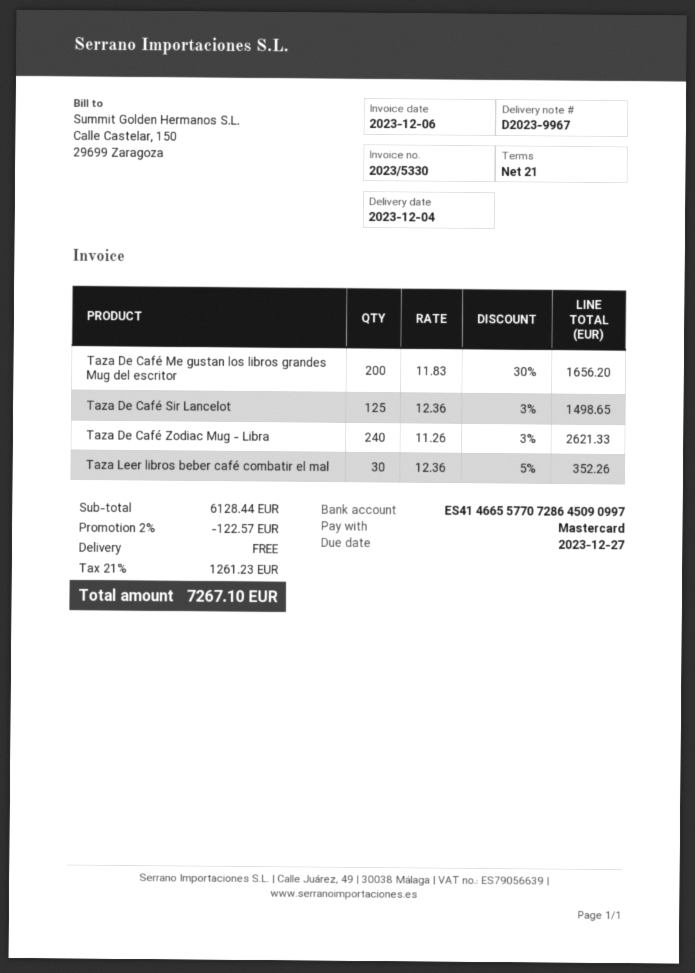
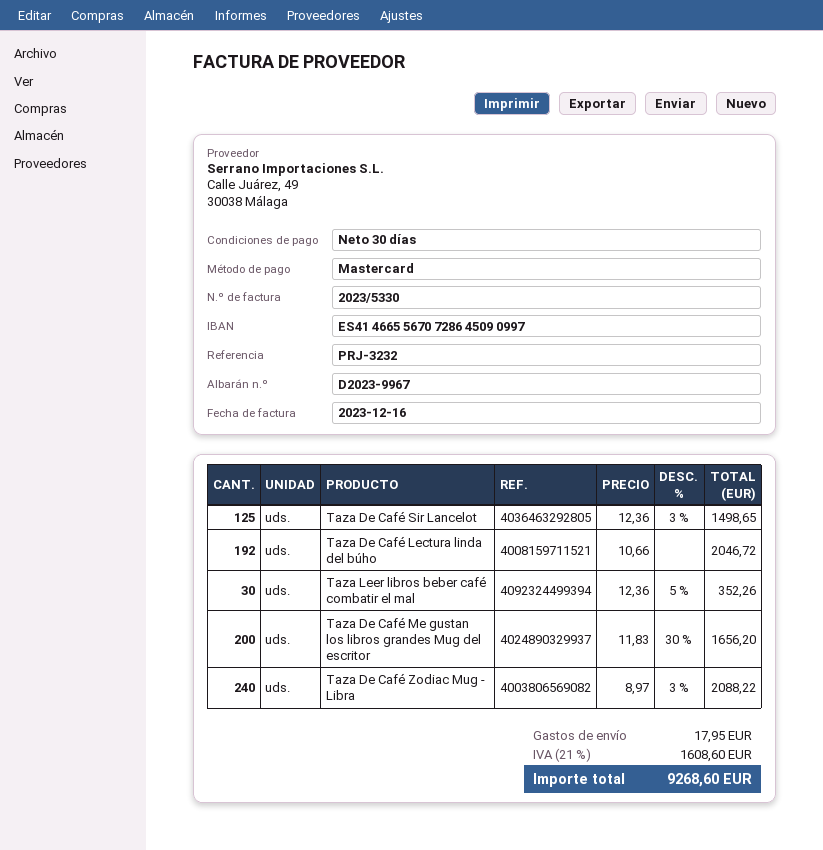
invoice date: 2023-12-06 -> 2023-12-16
payment terms: 21 days -> 30 days
bank account: ES4146655770728645090997 -> ES4146655670728645090997
Taza De Café Zodiac Mug - Libra: 240 x 11.26 - 3% = 2621.33 -> 240 x 8.97 - 3% = 2088.22
Taza De Café Lectura linda del búho: none -> 192 x 10.66 = 2046.72
discount: 2% = 122.57 -> none
shipping: 0.00 -> 17.95
tax: 21% = 1261.23 -> 21% = 1608.60
total: 7267.10 -> 9268.60

